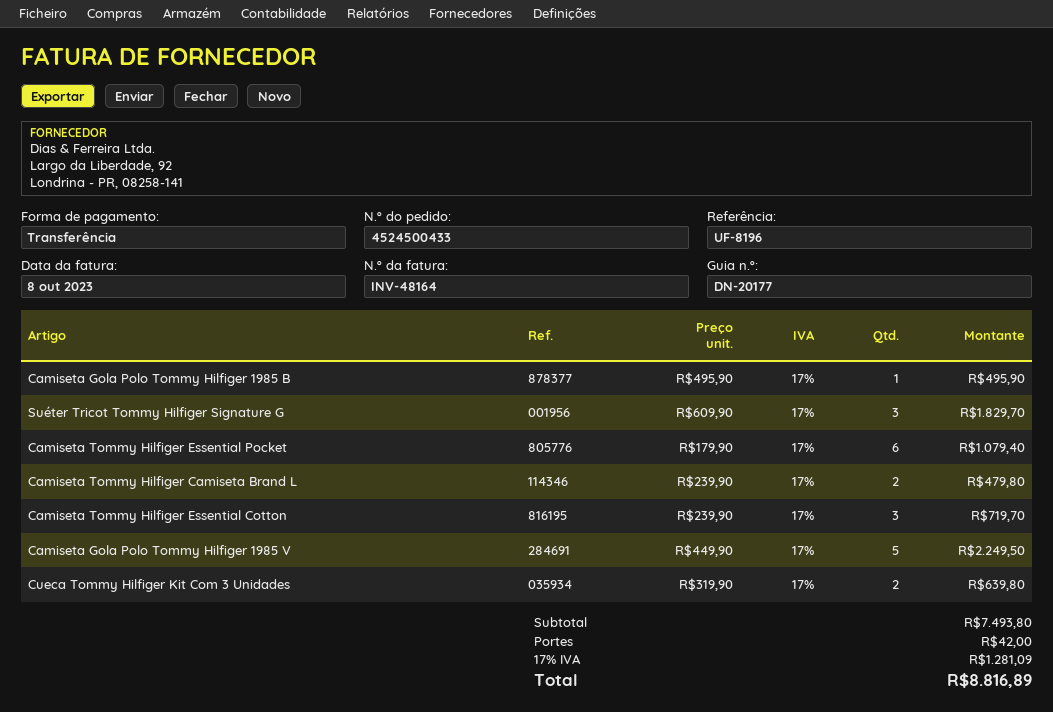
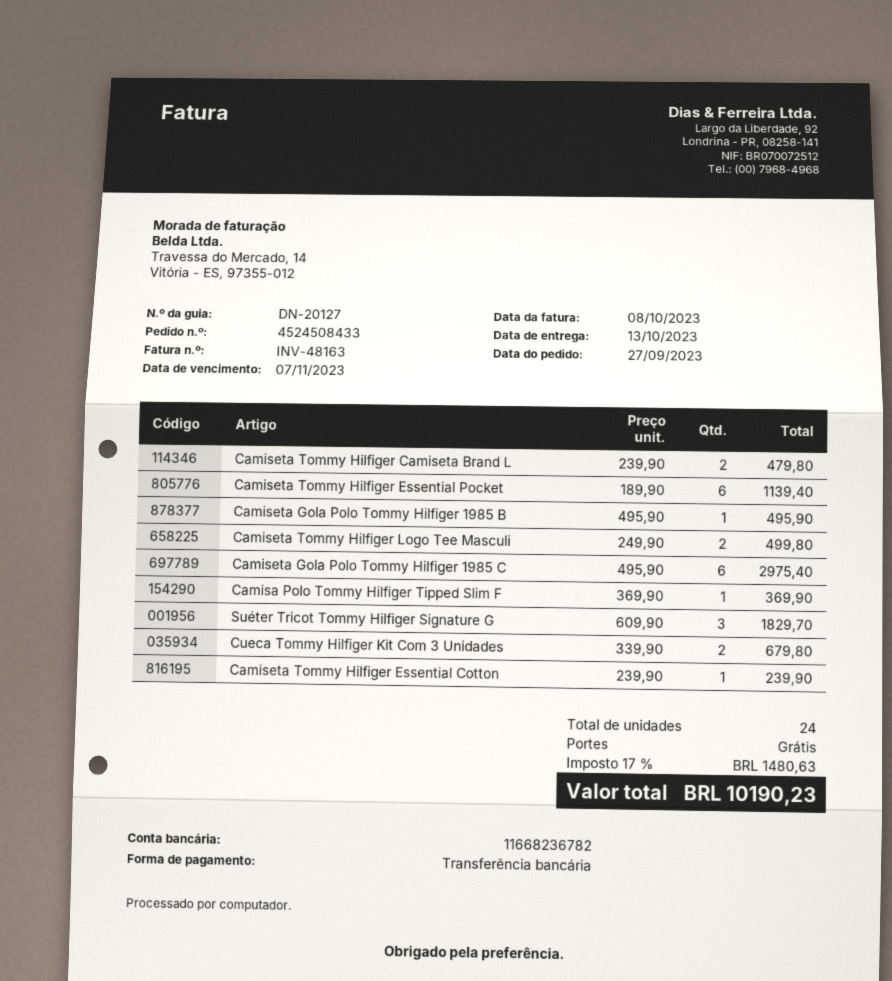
order number: 4524500433 -> 4524508433
delivery note number: DN-20177 -> DN-20127
invoice number: INV-48164 -> INV-48163
Camiseta Tommy Hilfiger Essential Pocket: 6 x 179.90 = 1079.40 -> 6 x 189.90 = 1139.40
Camiseta Tommy Hilfiger Essential Cotton: 3 x 239.90 = 719.70 -> 1 x 239.90 = 239.90
Camiseta Gola Polo Tommy Hilfiger 1985 V: 5 x 449.90 = 2249.50 -> none
Cueca Tommy Hilfiger Kit Com 3 Unidades: 2 x 319.90 = 639.80 -> 2 x 339.90 = 679.80
Camiseta Tommy Hilfiger Logo Tee Masculi: none -> 2 x 249.90 = 499.80
Camiseta Gola Polo Tommy Hilfiger 1985 C: none -> 6 x 495.90 = 2975.40
Camisa Polo Tommy Hilfiger Tipped Slim F: none -> 1 x 369.90 = 369.90
shipping: 42.00 -> 0.00
tax: 17% = 1281.09 -> 17% = 1480.63
total: 8816.89 -> 10190.23

